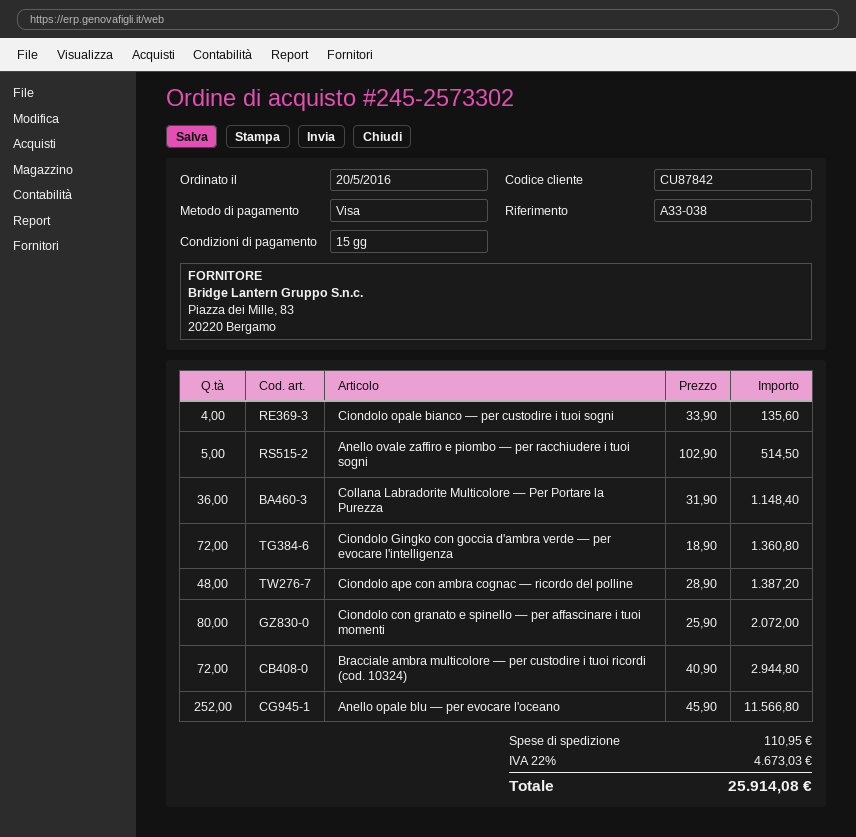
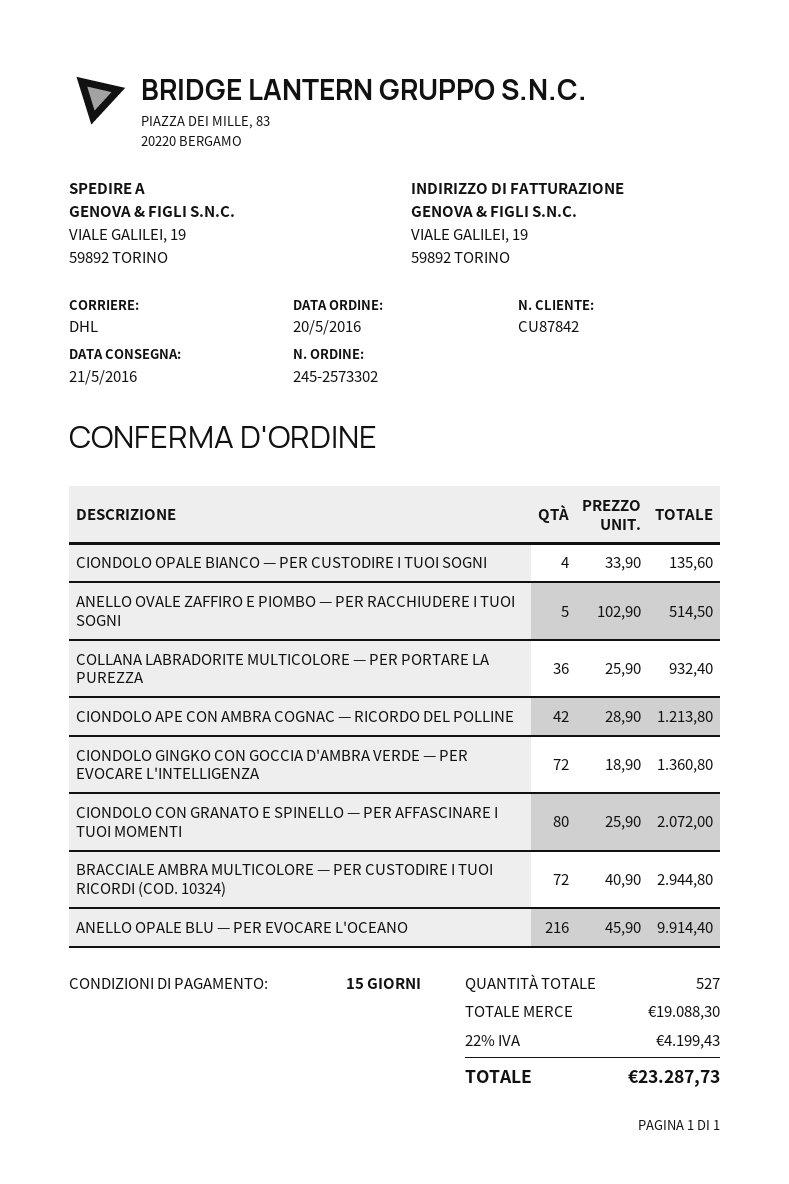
Collana Labradorite Multicolore — Per Portare la Purezza: 36 x 31.90 = 1148.40 -> 36 x 25.90 = 932.40
Ciondolo ape con ambra cognac — ricordo del polline: 48 x 28.90 = 1387.20 -> 42 x 28.90 = 1213.80
Anello opale blu — per evocare l'oceano: 252 x 45.90 = 11566.80 -> 216 x 45.90 = 9914.40
shipping: 110.95 -> none
tax: 22% = 4673.03 -> 22% = 4199.43
total: 25914.08 -> 23287.73

